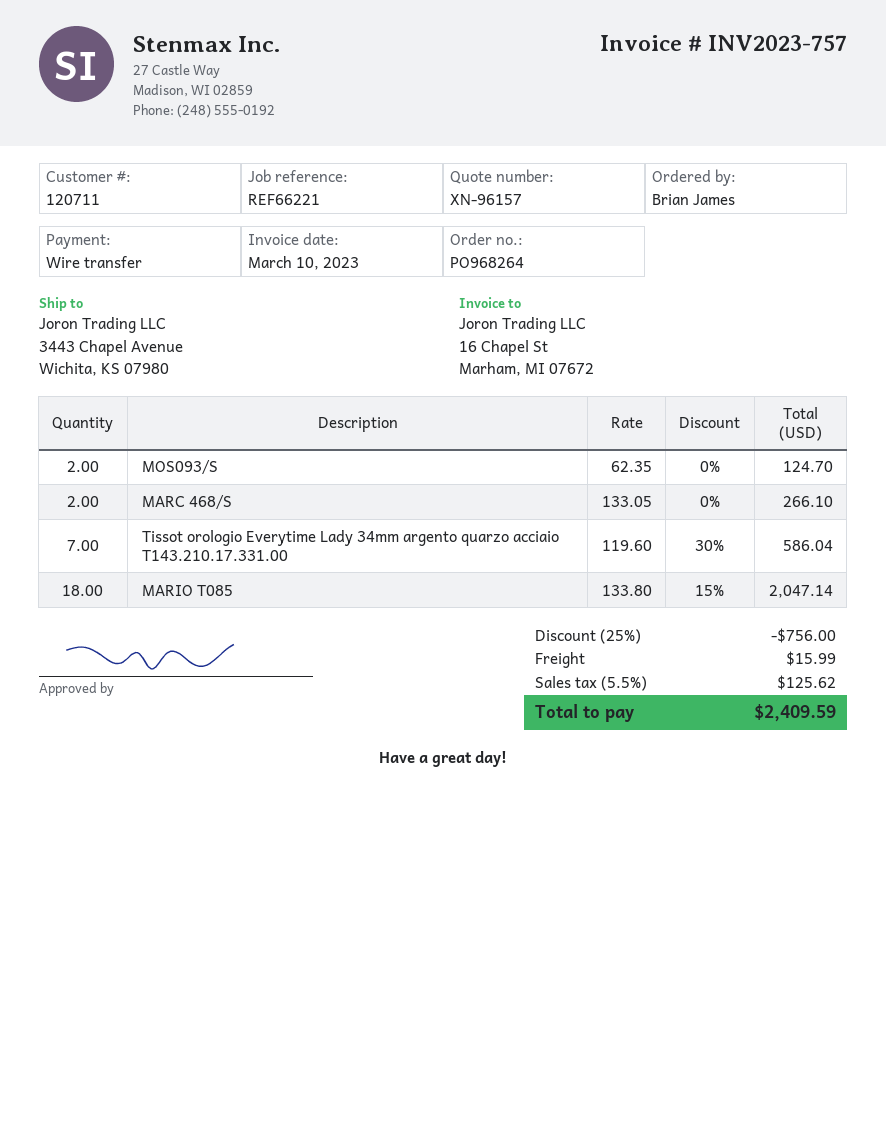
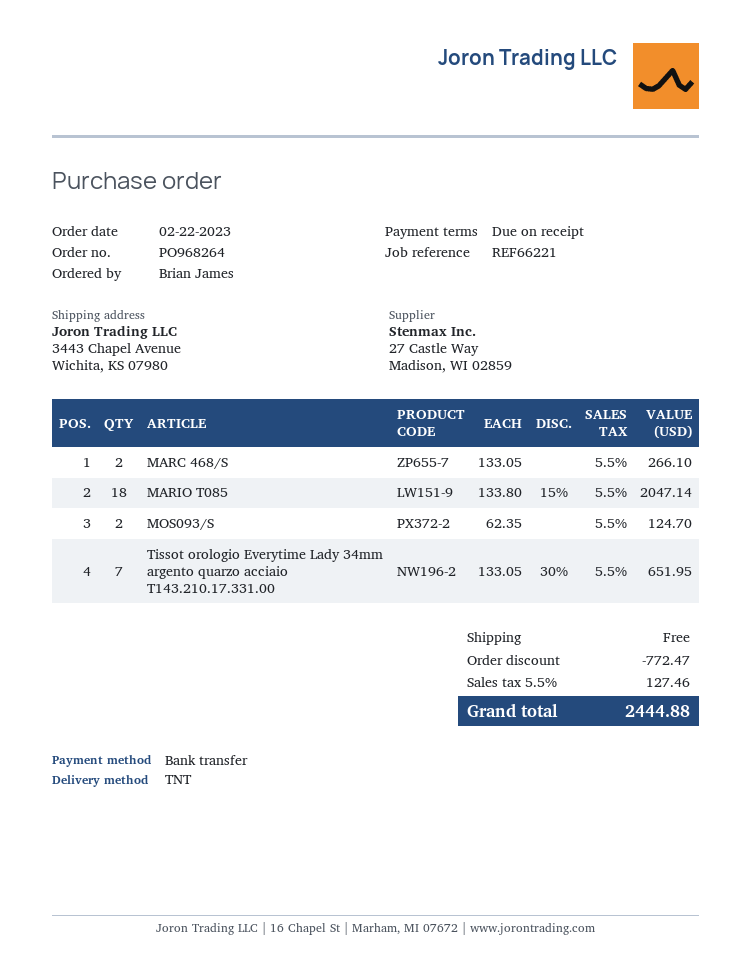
Tissot orologio Everytime Lady 34mm argento quarzo acciaio T143.210.17.331.00: 7 x 119.60 - 30% = 586.04 -> 7 x 133.05 - 30% = 651.95
discount: 756.00 -> 772.47
shipping: 15.99 -> 0.00
tax: 5.5% = 125.62 -> 5.5% = 127.46
total: 2409.59 -> 2444.88

